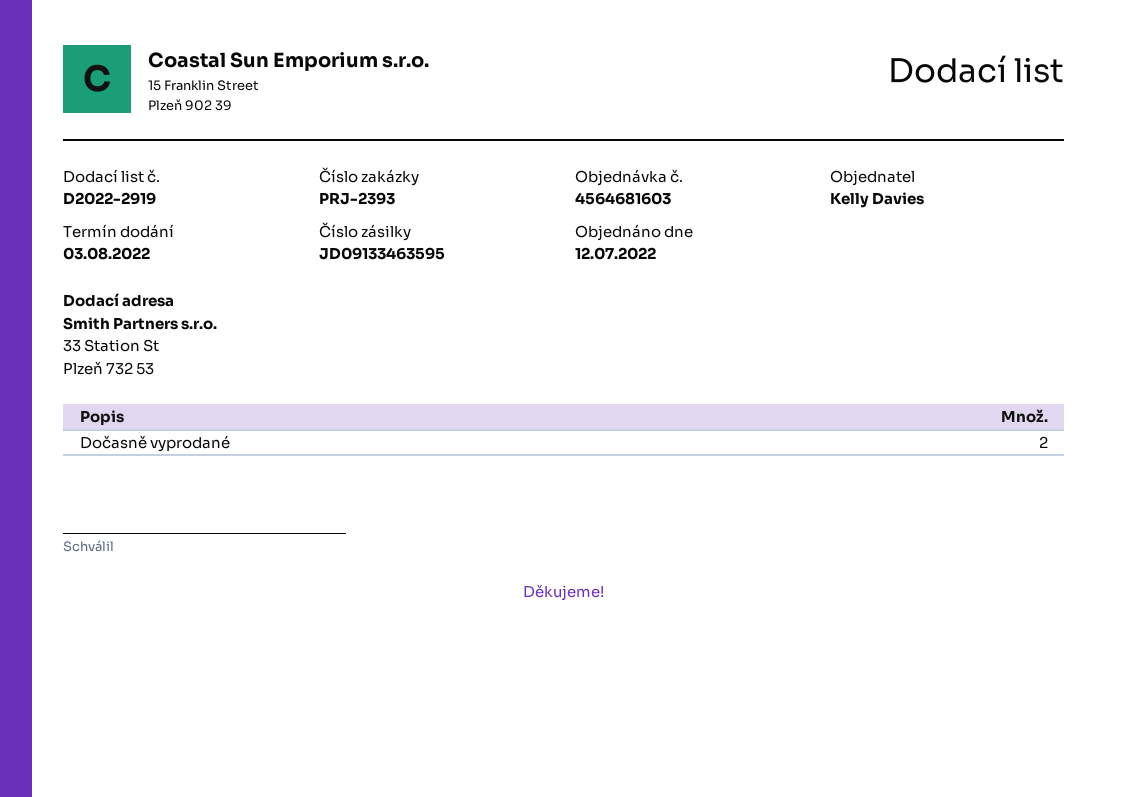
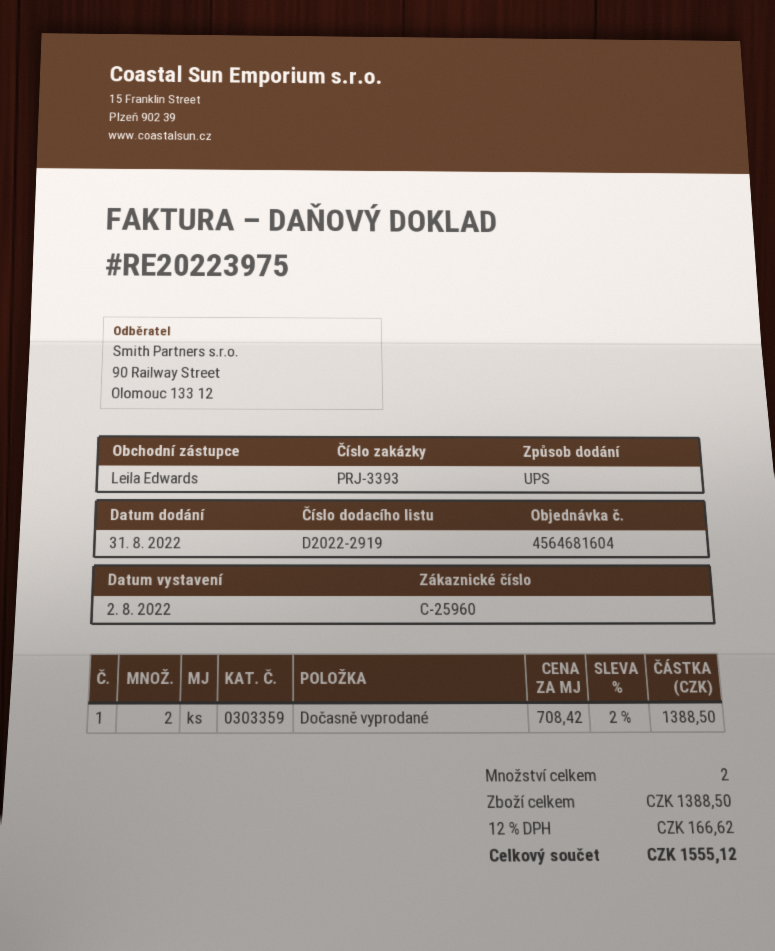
order number: 4564681603 -> 4564681604
delivery date: 2022-08-03 -> 2022-08-31
reference: PRJ-2393 -> PRJ-3393

